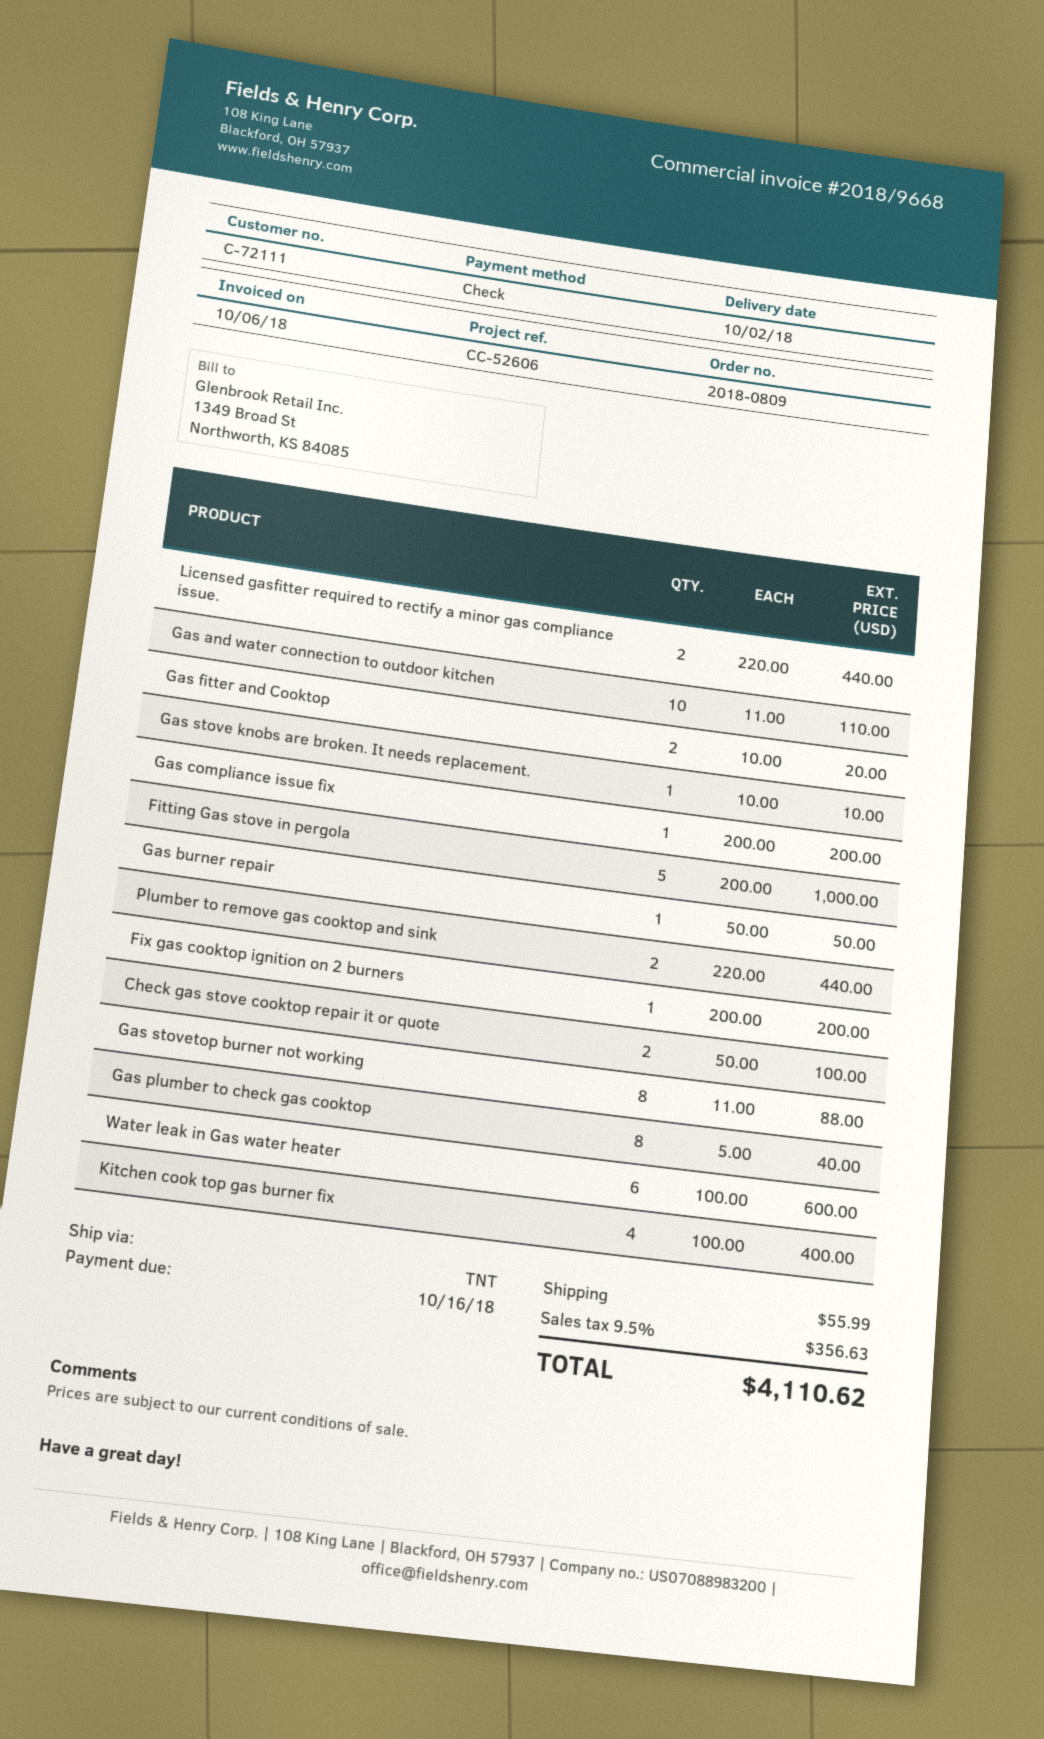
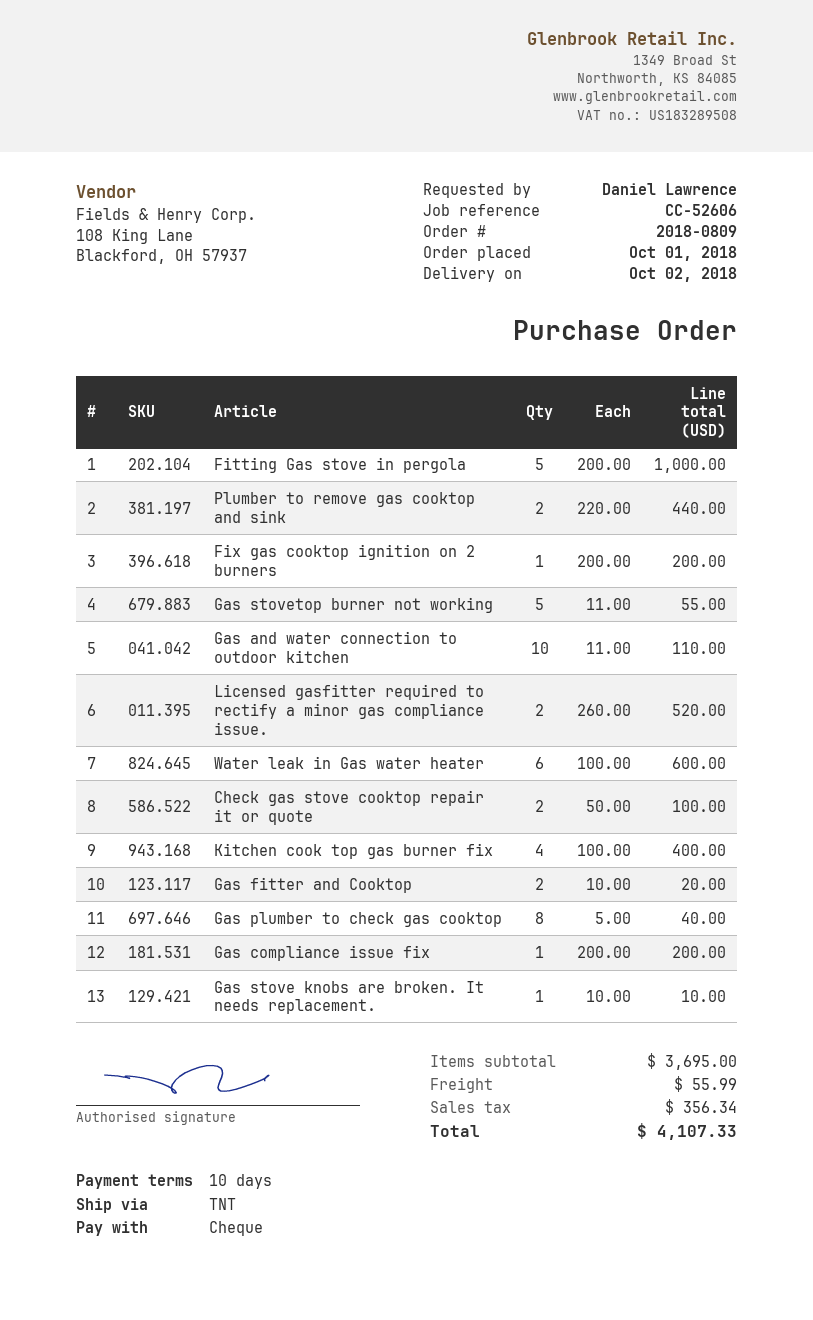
Licensed gasfitter required to rectify a minor gas compliance issue.: 2 x 220.00 = 440.00 -> 2 x 260.00 = 520.00
Gas burner repair: 1 x 50.00 = 50.00 -> none
Gas stovetop burner not working: 8 x 11.00 = 88.00 -> 5 x 11.00 = 55.00
tax: 356.63 -> 356.34
total: 4110.62 -> 4107.33

